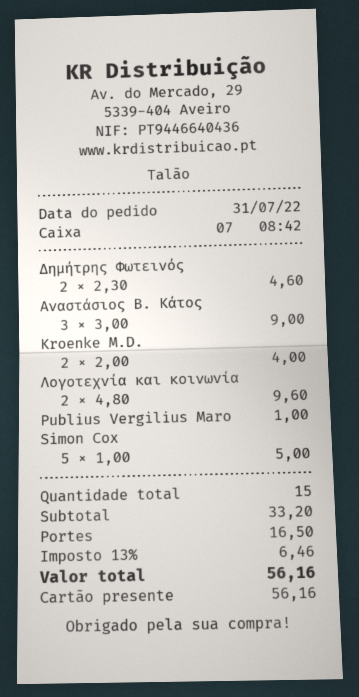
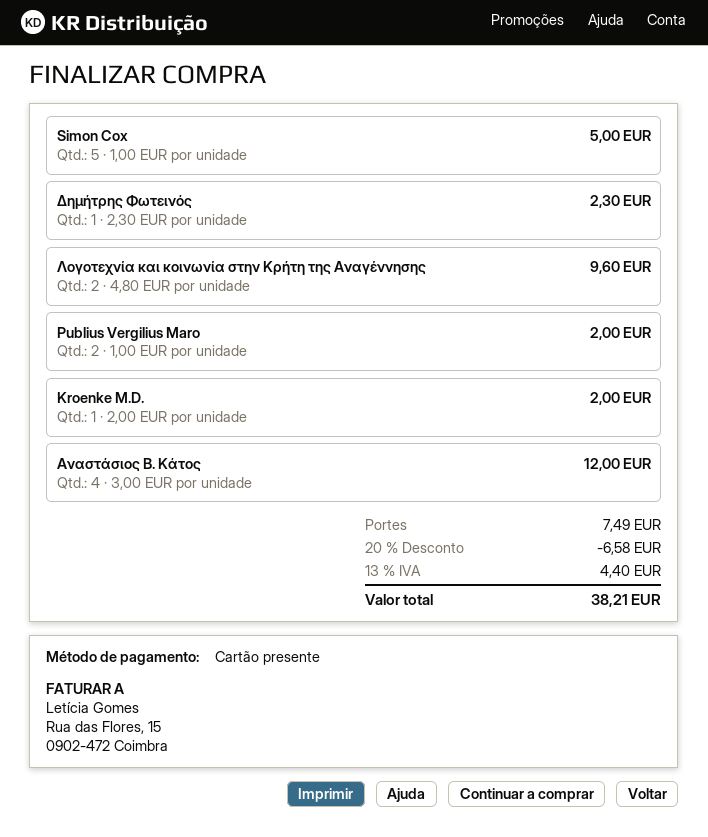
Δημήτρης Φωτεινός: 2 x 2.30 = 4.60 -> 1 x 2.30 = 2.30
Αναστάσιος Β. Κάτος: 3 x 3.00 = 9.00 -> 4 x 3.00 = 12.00
Kroenke M.D.: 2 x 2.00 = 4.00 -> 1 x 2.00 = 2.00
Publius Vergilius Maro: 1 x 1.00 = 1.00 -> 2 x 1.00 = 2.00
discount: none -> 20% = 6.58
shipping: 16.50 -> 7.49
tax: 13% = 6.46 -> 13% = 4.40
total: 56.16 -> 38.21

